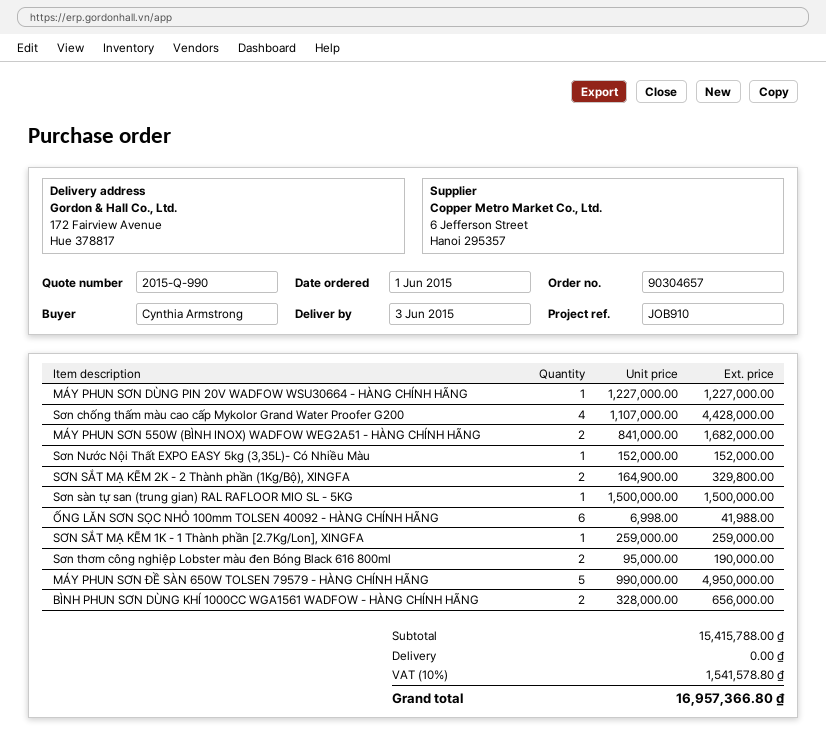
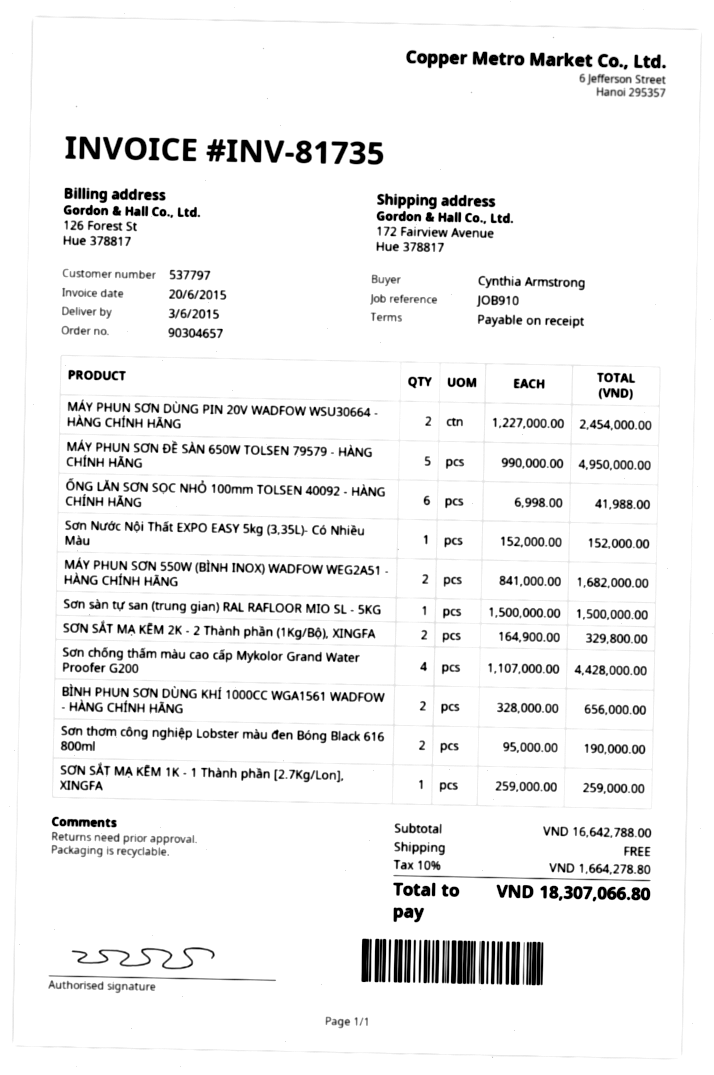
MÁY PHUN SƠN DÙNG PIN 20V WADFOW WSU30664 - HÀNG CHÍNH HÃNG: 1 x 1227000.00 = 1227000.00 -> 2 x 1227000.00 = 2454000.00
subtotal: 15415788.00 -> 16642788.00
tax: 10% = 1541578.80 -> 10% = 1664278.80
total: 16957366.80 -> 18307066.80

